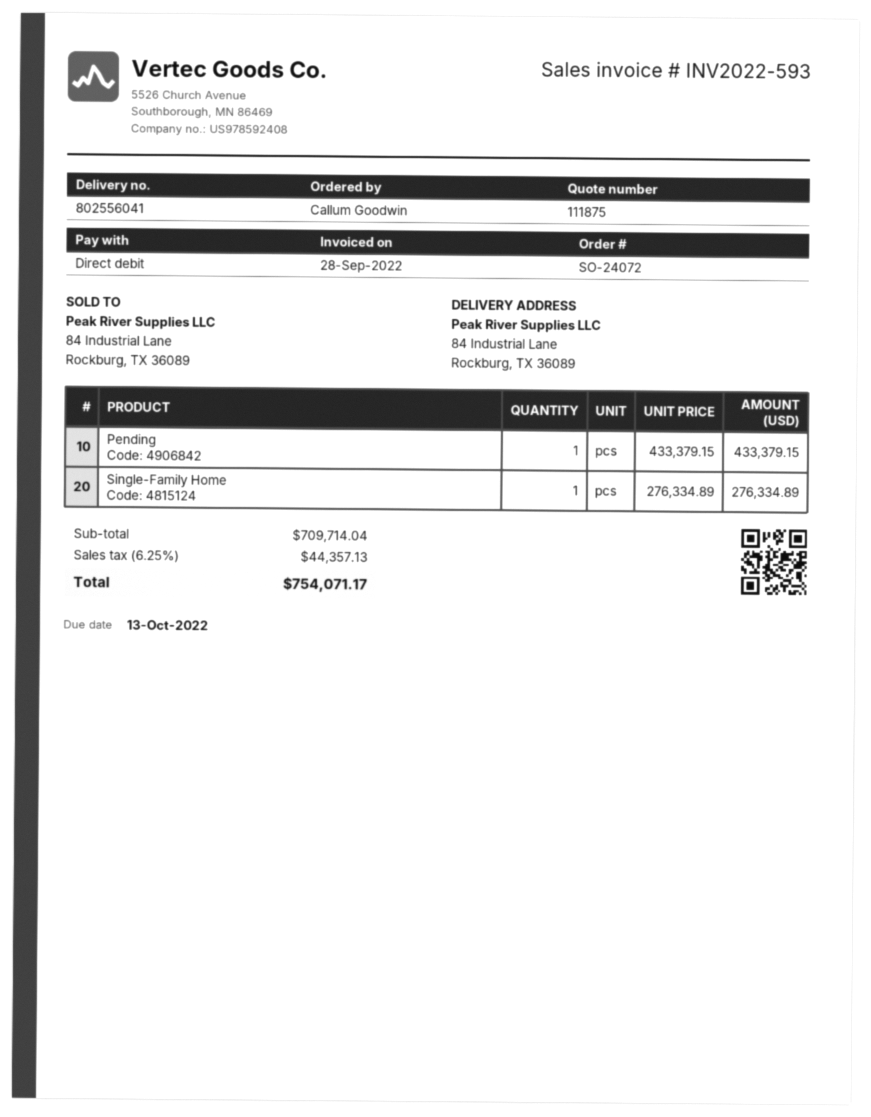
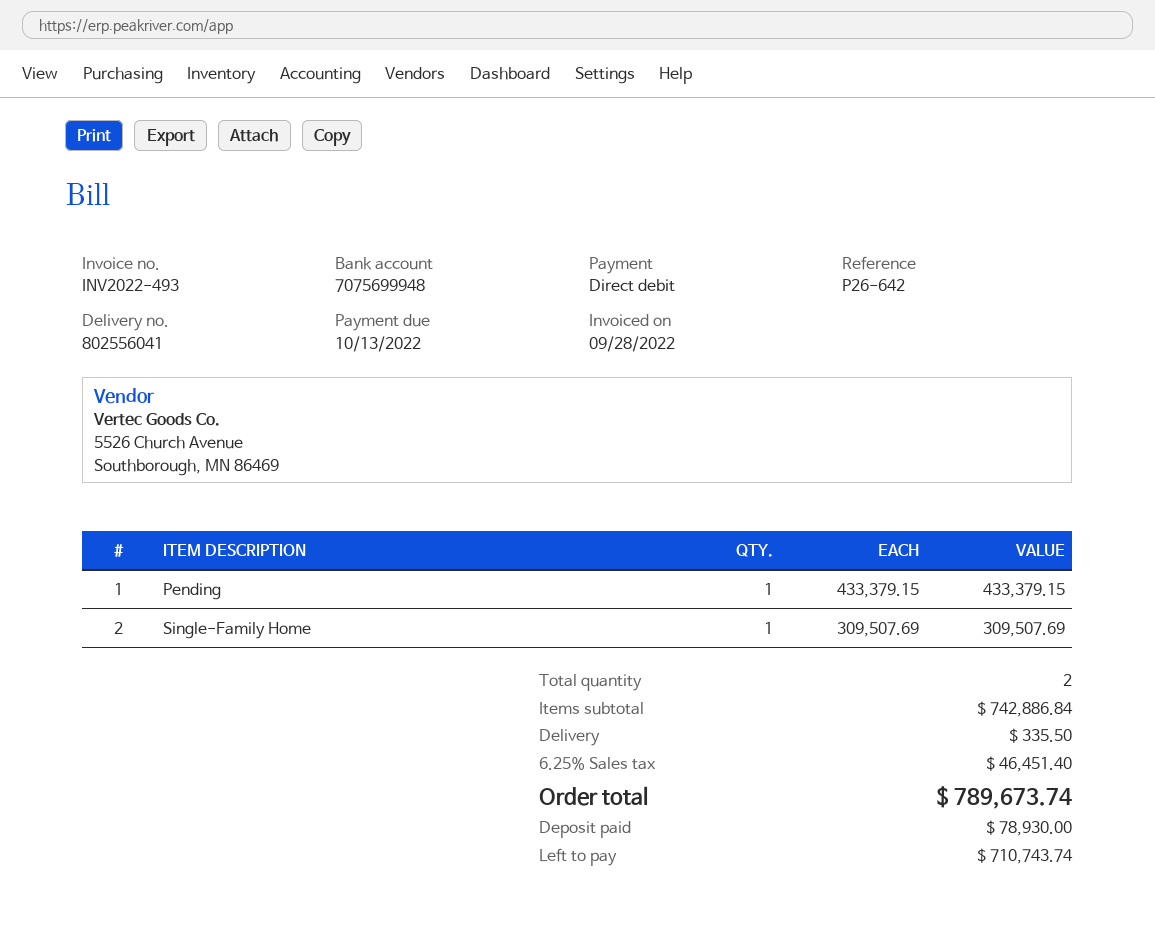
invoice number: INV2022-593 -> INV2022-493
Single-Family Home: 1 x 276334.89 = 276334.89 -> 1 x 309507.69 = 309507.69
subtotal: 709714.04 -> 742886.84
shipping: none -> 335.50
tax: 6.25% = 44357.13 -> 6.25% = 46451.40
total: 754071.17 -> 789673.74

